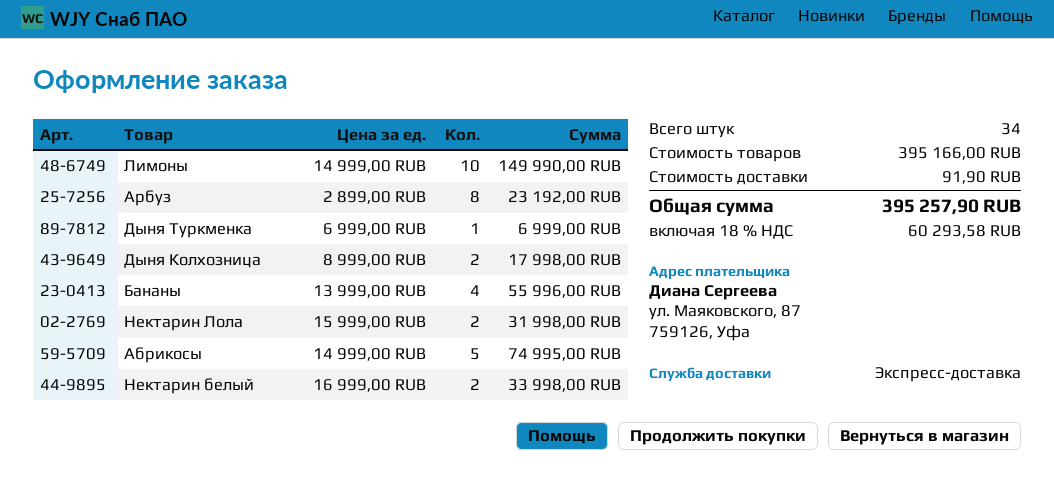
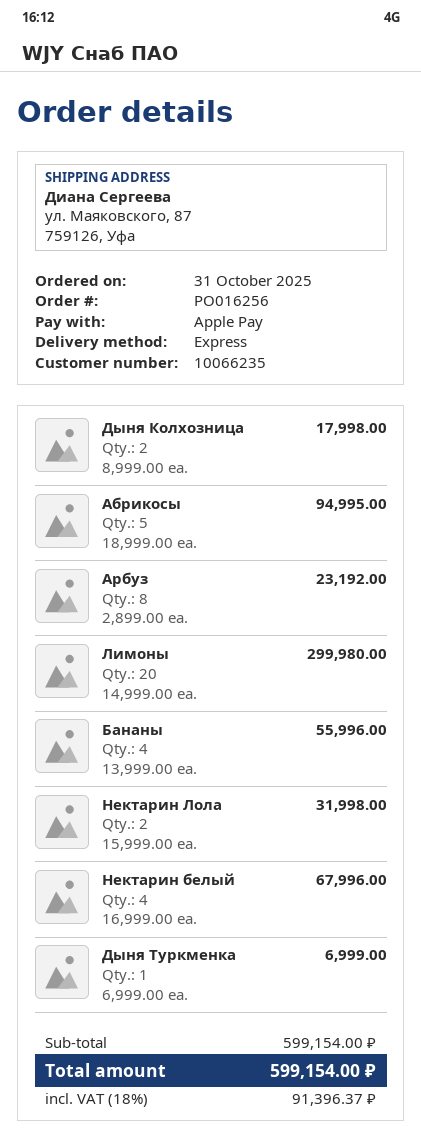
Лимоны: 10 x 14999.00 = 149990.00 -> 20 x 14999.00 = 299980.00
Абрикосы: 5 x 14999.00 = 74995.00 -> 5 x 18999.00 = 94995.00
Нектарин белый: 2 x 16999.00 = 33998.00 -> 4 x 16999.00 = 67996.00
subtotal: 395166.00 -> 599154.00
shipping: 91.90 -> none
tax: 18% = 60293.58 -> 18% = 91396.37
total: 395257.90 -> 599154.00

